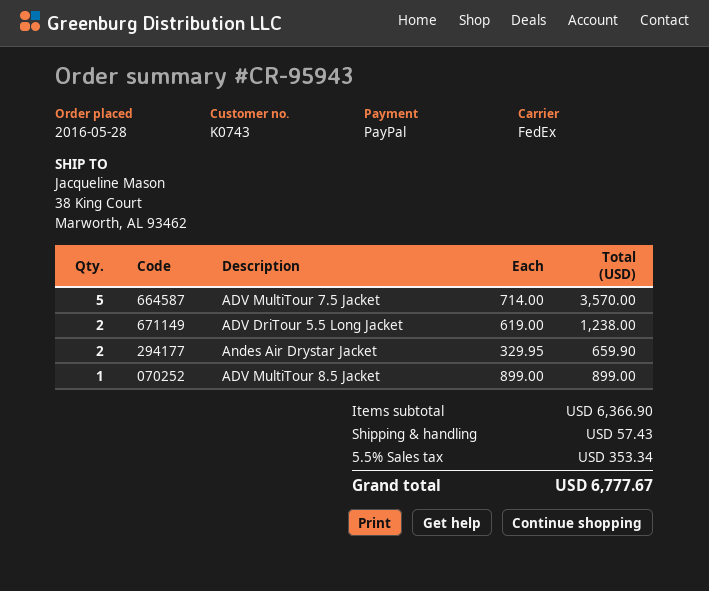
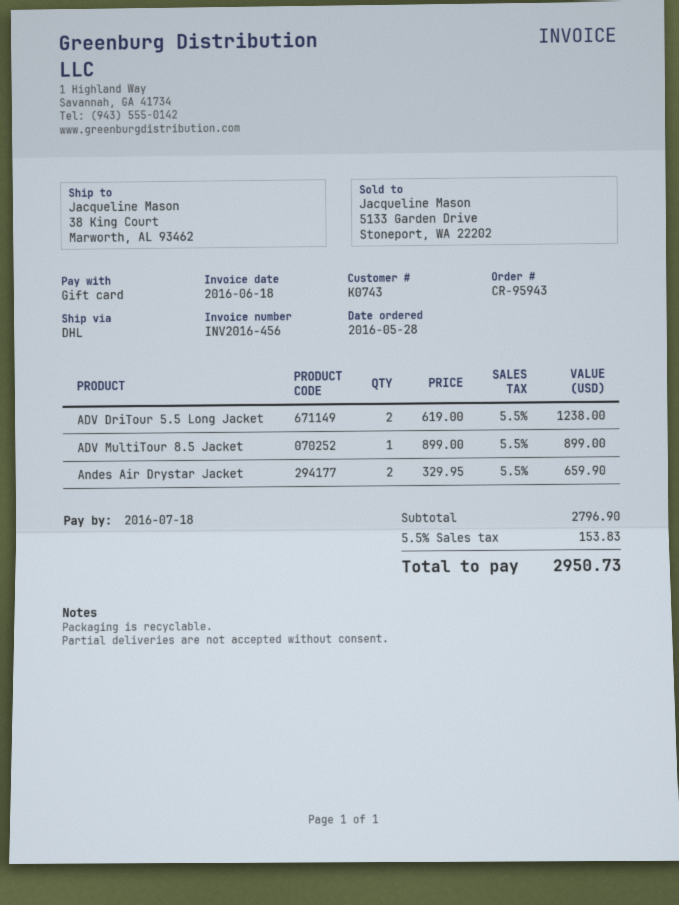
payment method: PayPal -> gift card
shipping method: FedEx -> DHL
ADV MultiTour 7.5 Jacket: 5 x 714.00 = 3570.00 -> none
subtotal: 6366.90 -> 2796.90
shipping: 57.43 -> none
tax: 5.5% = 353.34 -> 5.5% = 153.83
total: 6777.67 -> 2950.73

